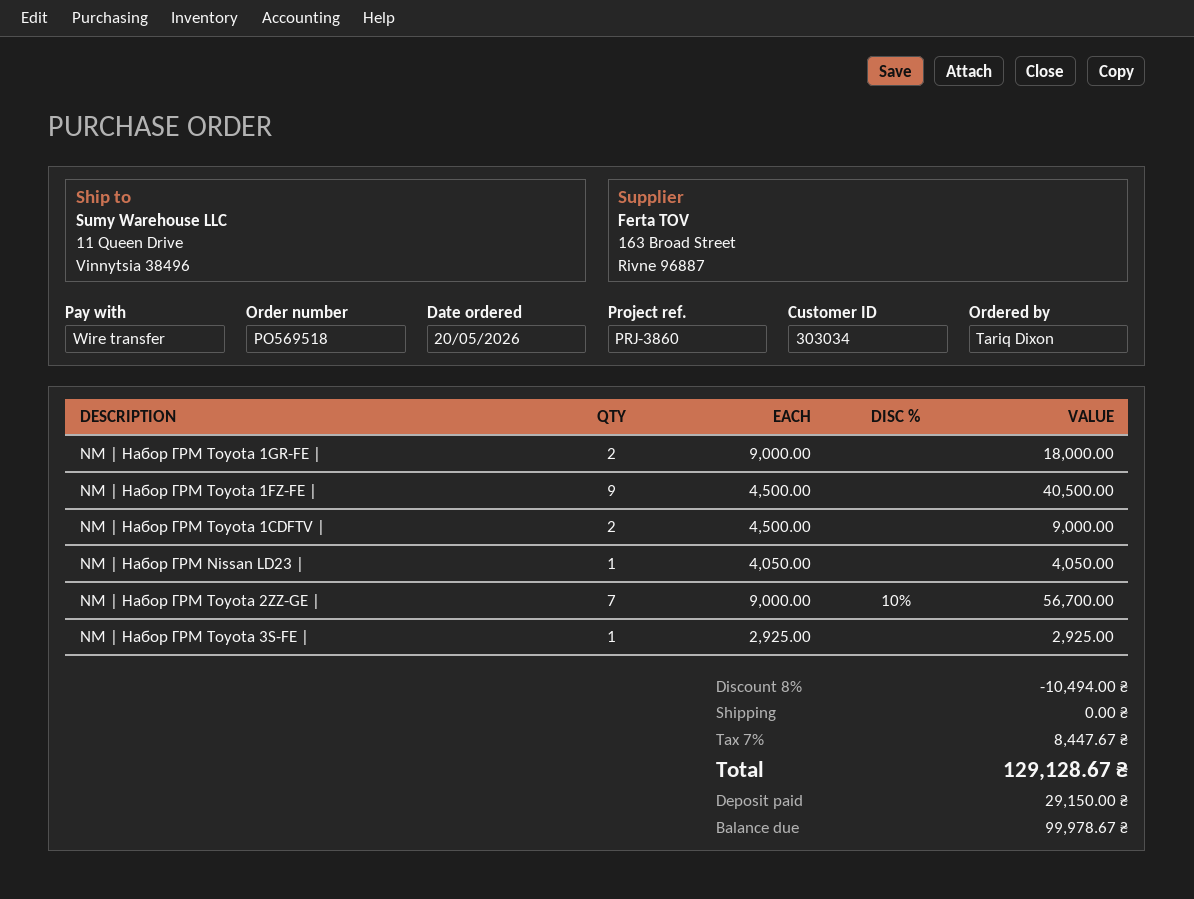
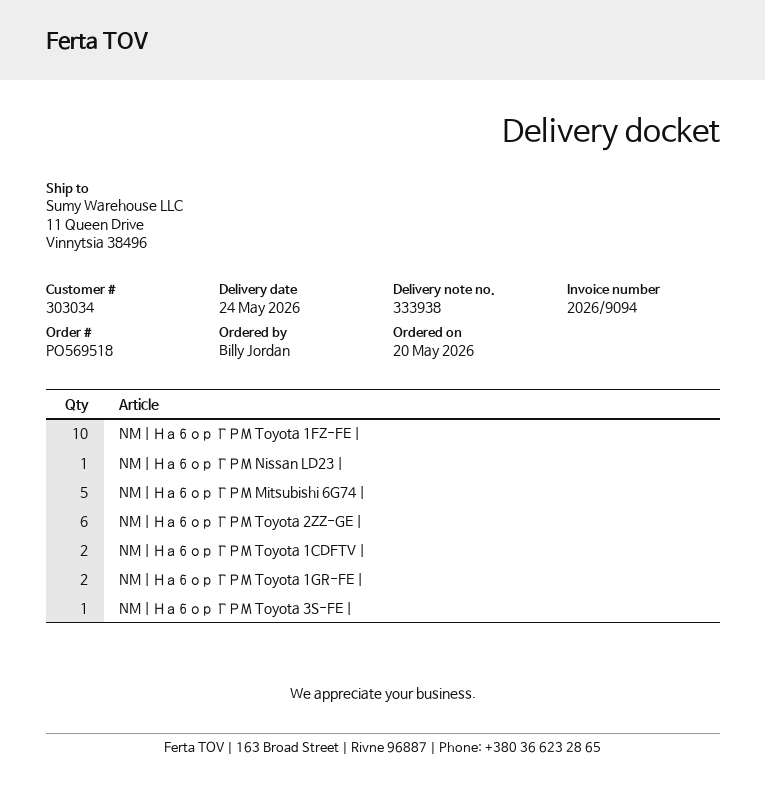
ordered by: Tariq Dixon -> Billy Jordan
NM | Набор ГРМ Toyota 1FZ-FE |: 9 -> 10
NM | Набор ГРМ Toyota 2ZZ-GE |: 7 -> 6
NM | Набор ГРМ Mitsubishi 6G74 |: none -> 5

